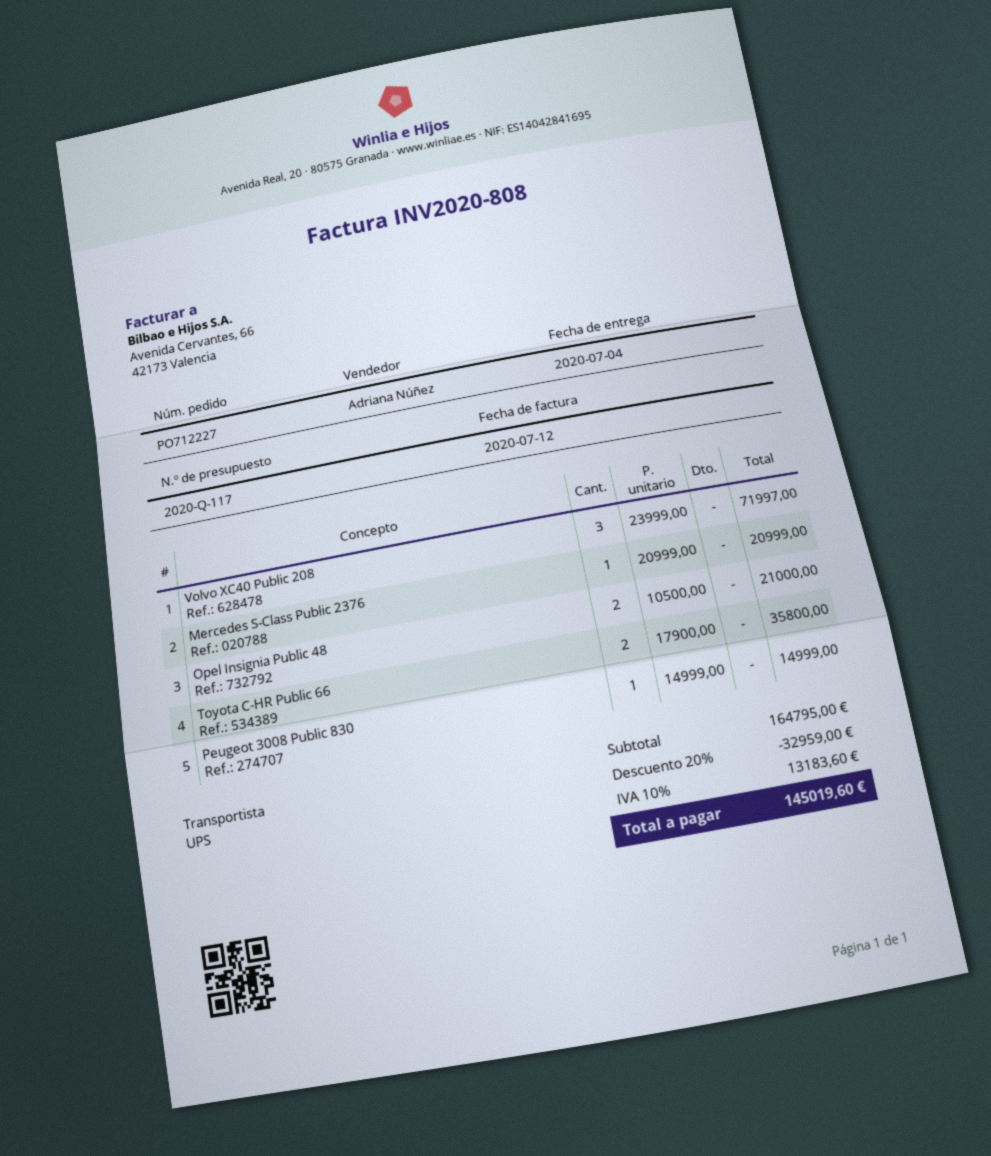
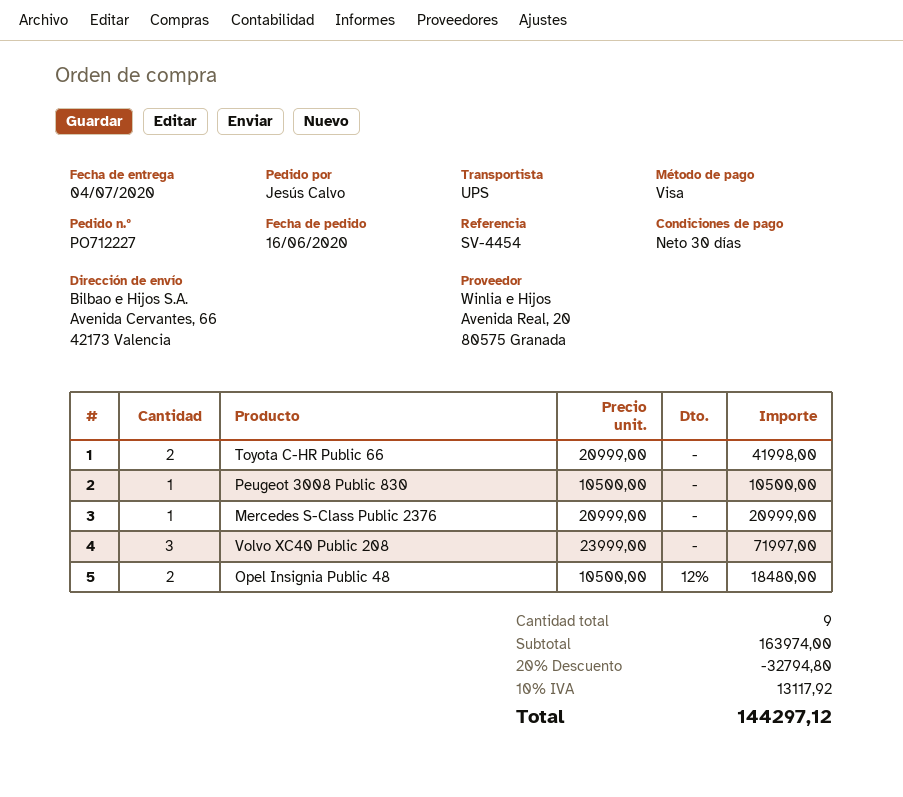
Opel Insignia Public 48: 2 x 10500.00 = 21000.00 -> 2 x 10500.00 - 12% = 18480.00
Toyota C-HR Public 66: 2 x 17900.00 = 35800.00 -> 2 x 20999.00 = 41998.00
Peugeot 3008 Public 830: 1 x 14999.00 = 14999.00 -> 1 x 10500.00 = 10500.00
subtotal: 164795.00 -> 163974.00
discount: 20% = 32959.00 -> 20% = 32794.80
tax: 10% = 13183.60 -> 10% = 13117.92
total: 145019.60 -> 144297.12

